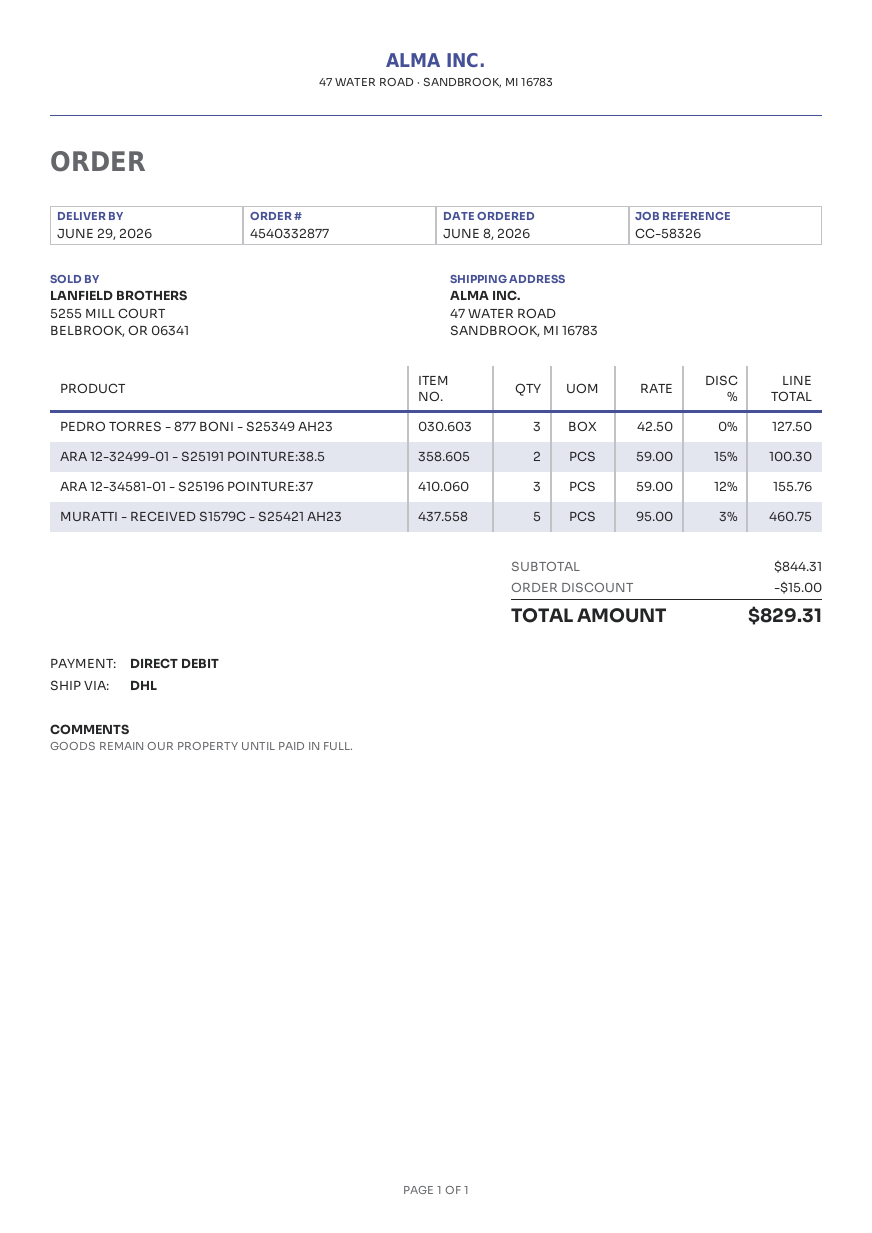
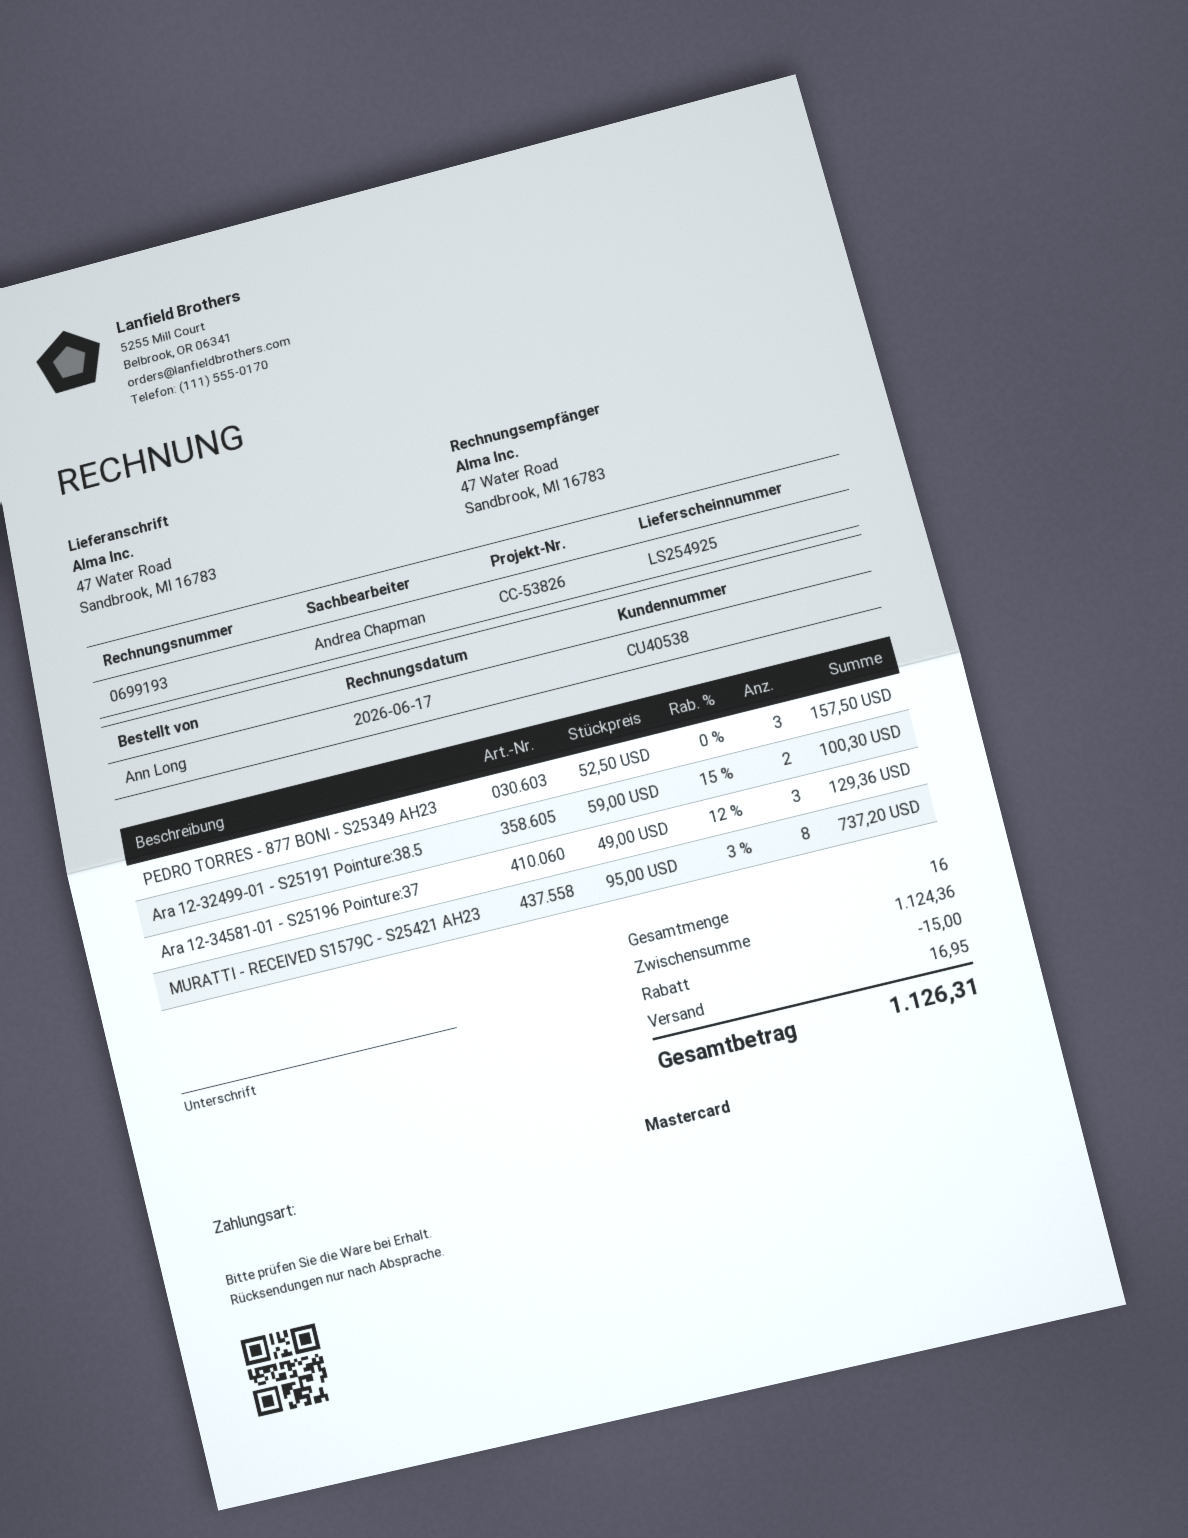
reference: CC-58326 -> CC-53826
payment method: direct debit -> Mastercard
PEDRO TORRES - 877 BONI - S25349 AH23: 3 x 42.50 = 127.50 -> 3 x 52.50 = 157.50
ARA 12-34581-01 - S25196 POINTURE:37: 3 x 59.00 - 12% = 155.76 -> 3 x 49.00 - 12% = 129.36
MURATTI - RECEIVED S1579C - S25421 AH23: 5 x 95.00 - 3% = 460.75 -> 8 x 95.00 - 3% = 737.20
subtotal: 844.31 -> 1124.36
shipping: none -> 16.95
total: 829.31 -> 1126.31

